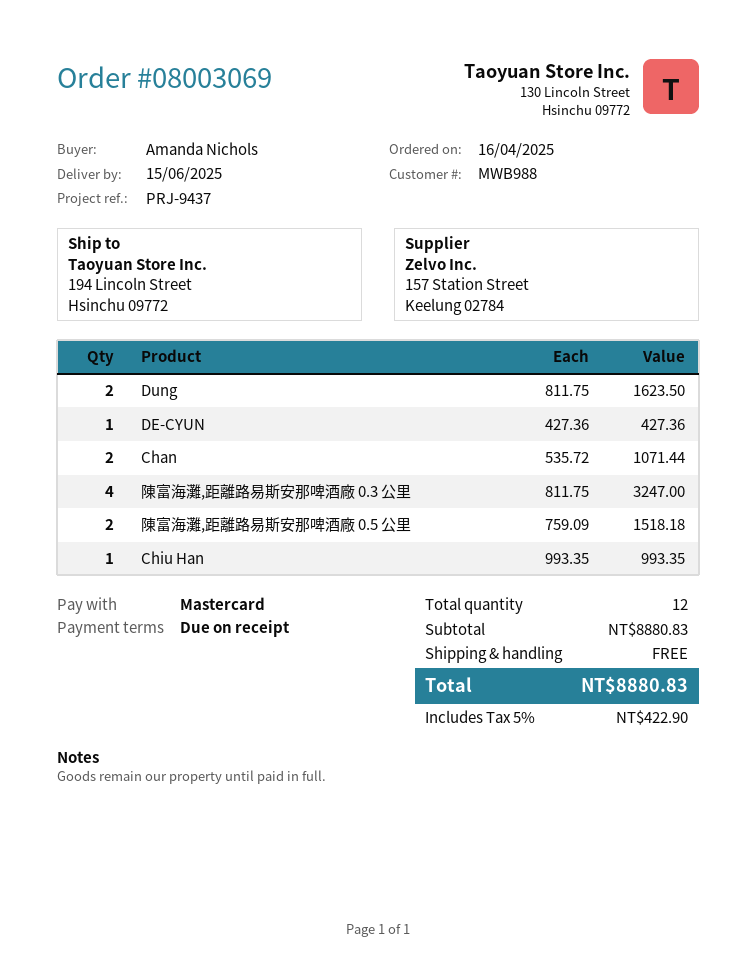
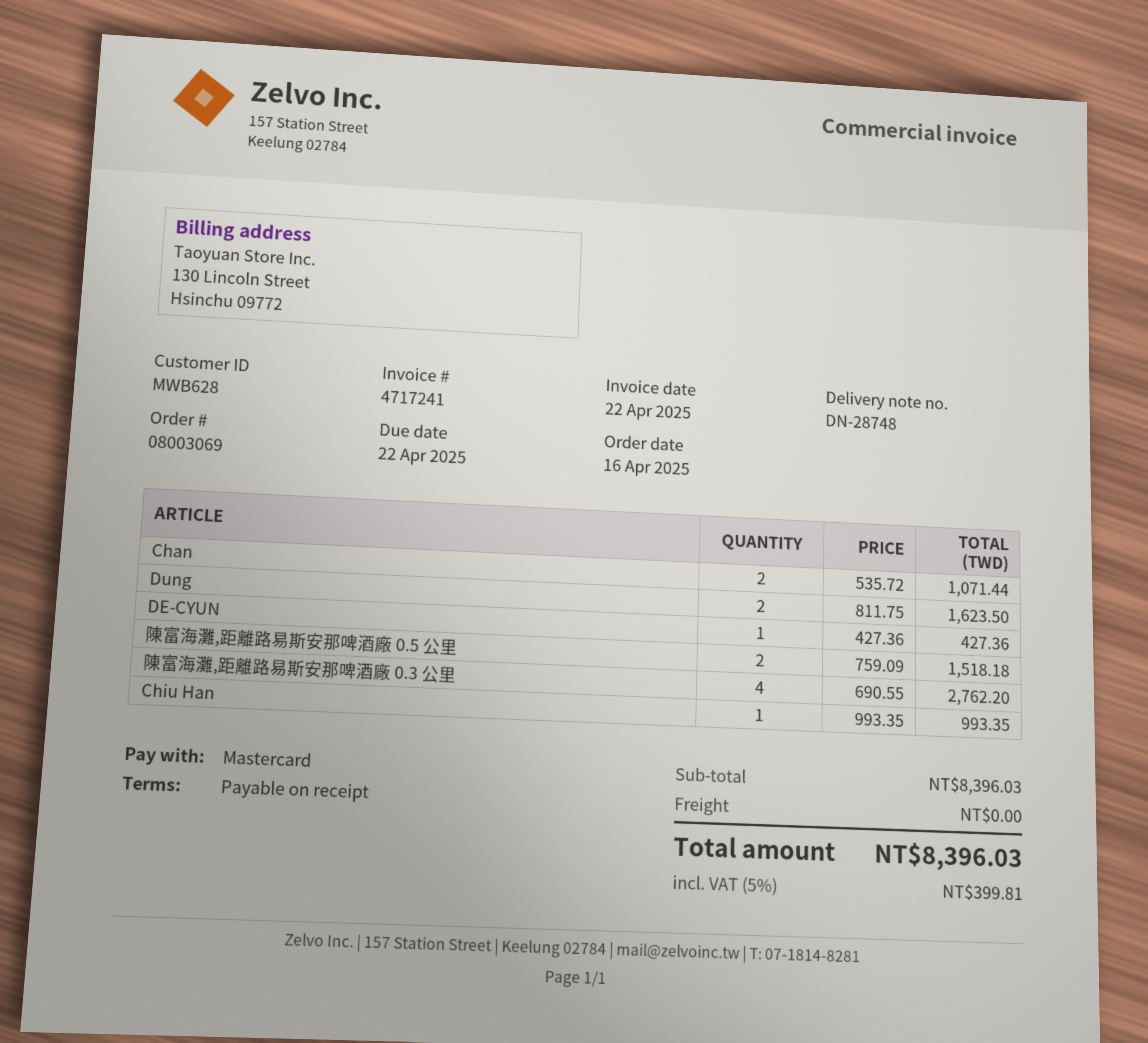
customer number: MWB988 -> MWB628
陳富海灘,距離路易斯安那啤酒廠 0.3 公里: 4 x 811.75 = 3247.00 -> 4 x 690.55 = 2762.20
subtotal: 8880.83 -> 8396.03
tax: 5% = 422.90 -> 5% = 399.81
total: 8880.83 -> 8396.03

